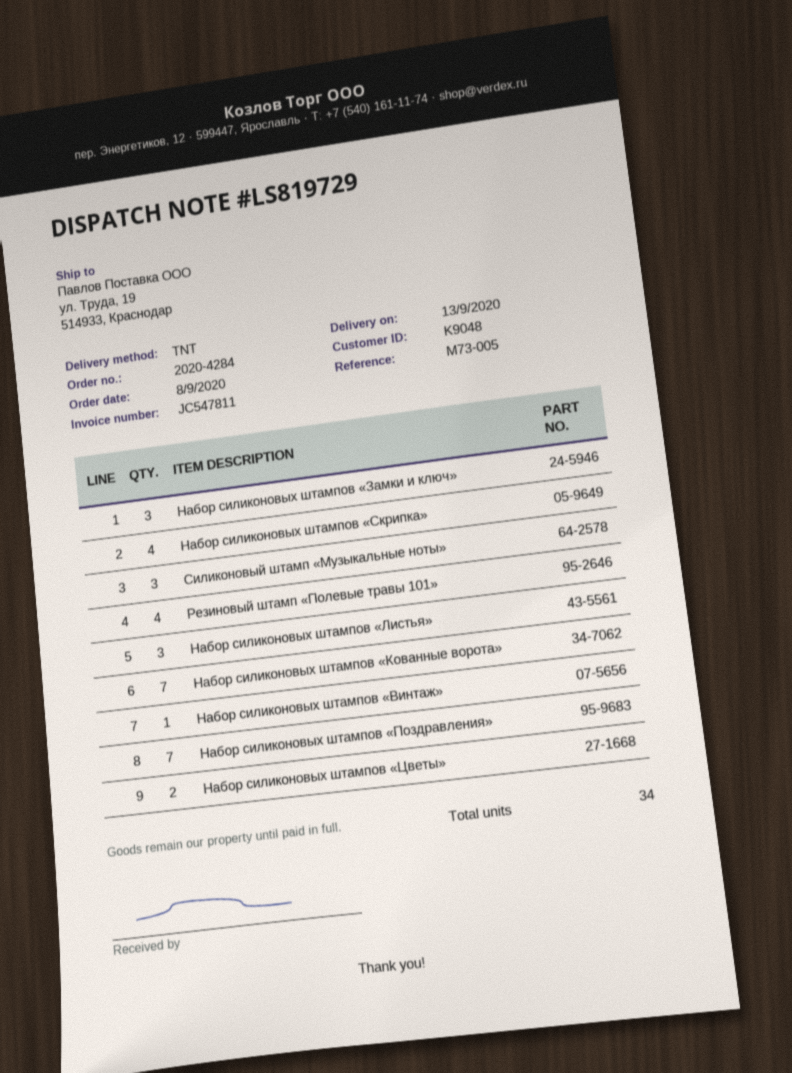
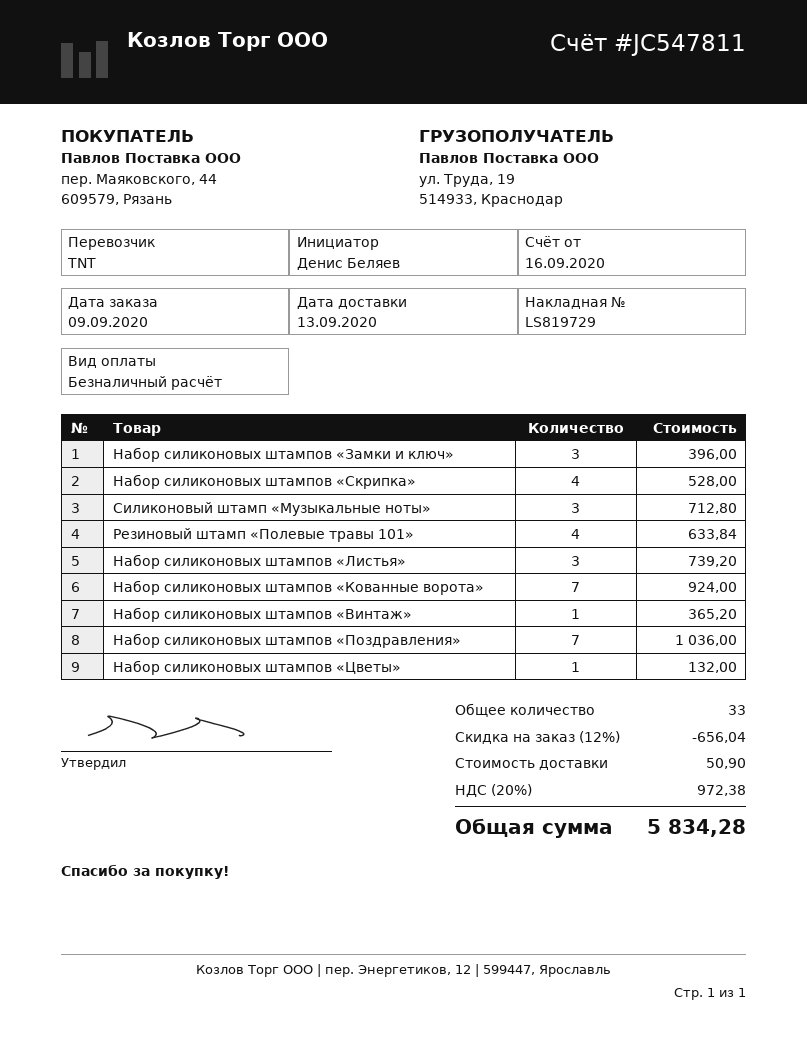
order date: 2020-09-08 -> 2020-09-09
Набор силиконовых штампов «Цветы»: 2 -> 1
total quantity: 34 -> 33

